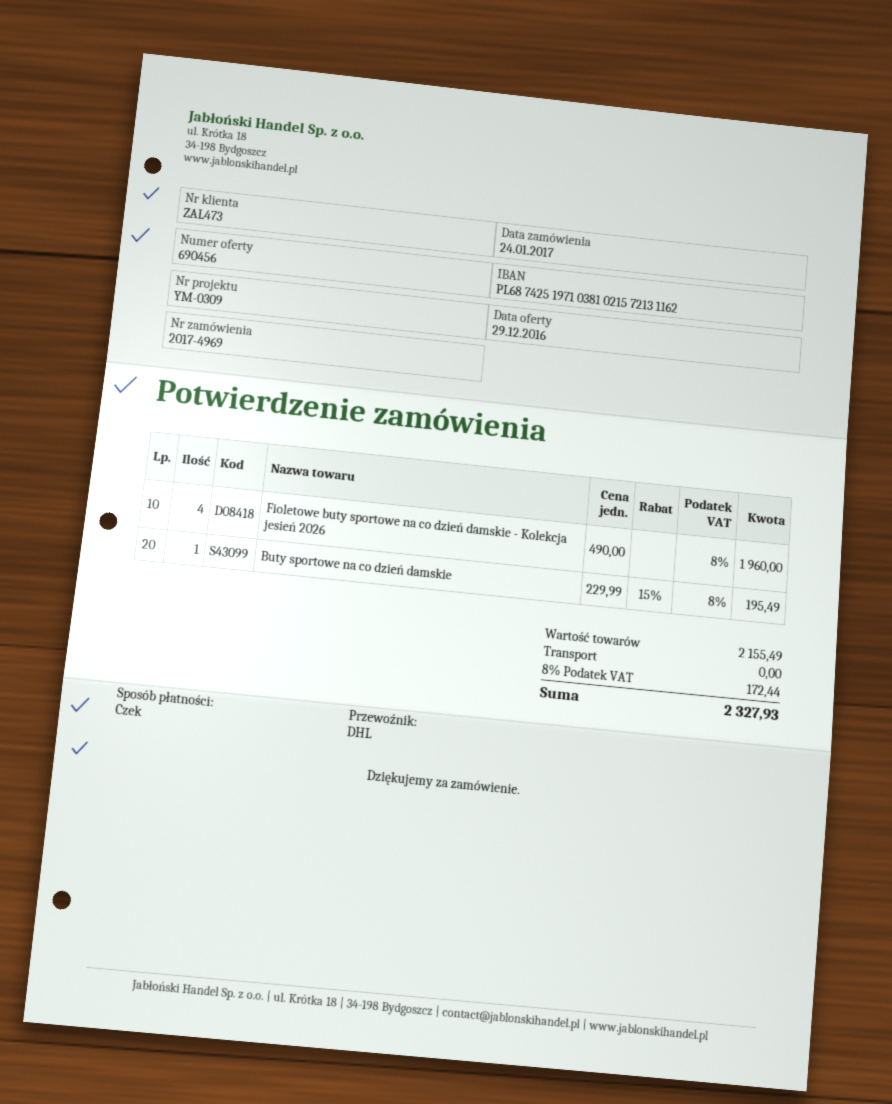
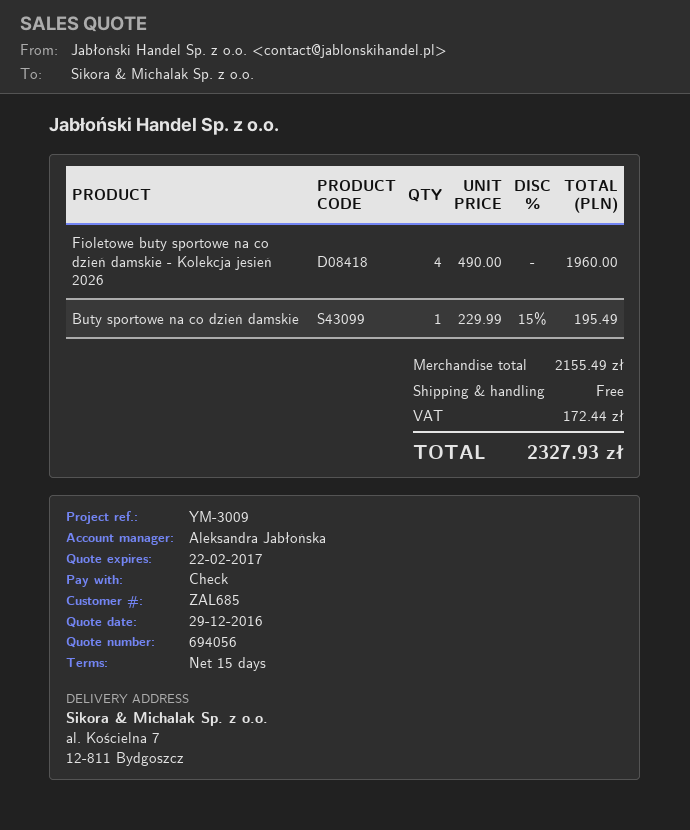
quote number: 690456 -> 694056
customer number: ZAL473 -> ZAL685
reference: YM-0309 -> YM-3009

